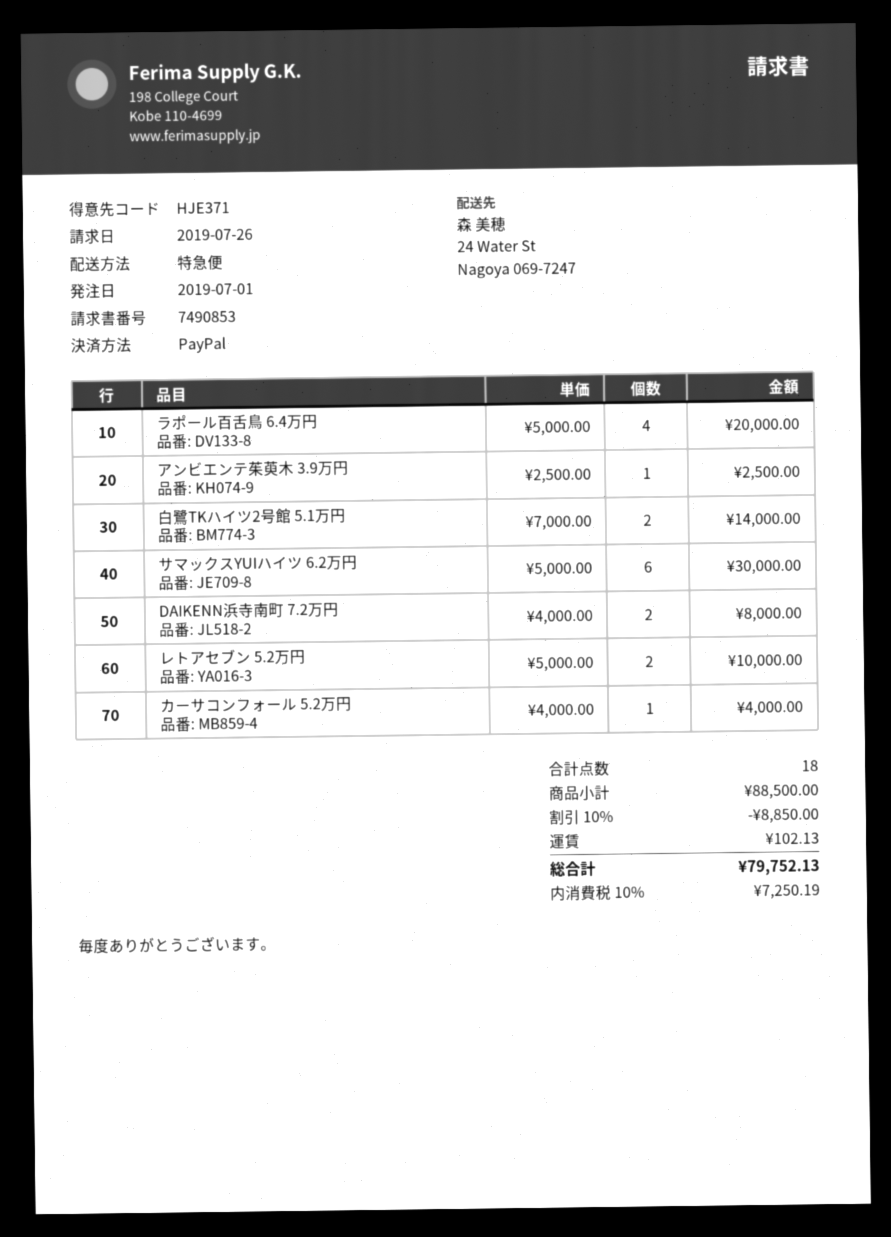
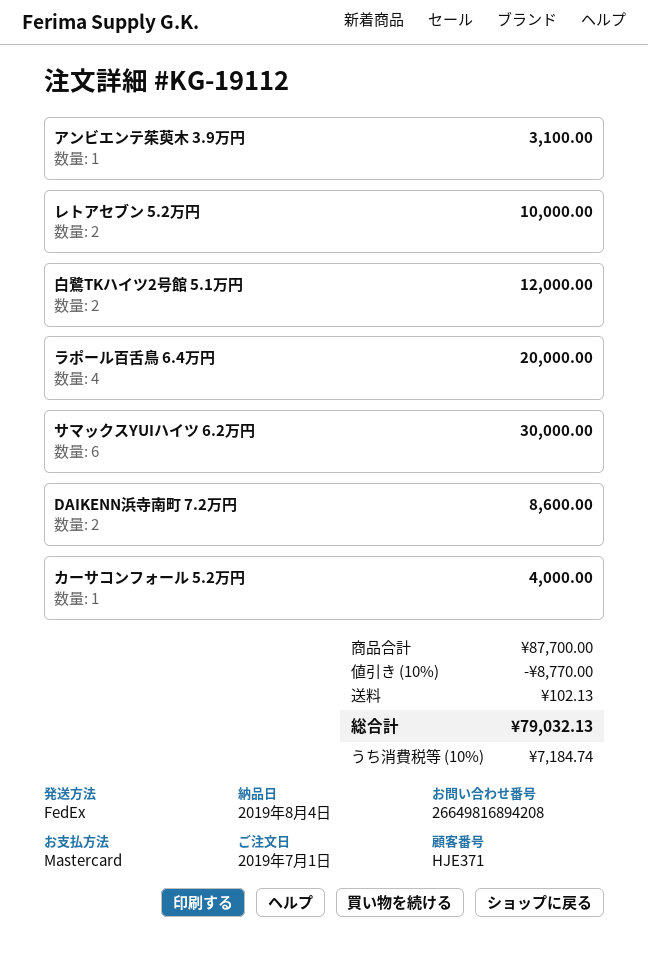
payment method: PayPal -> Mastercard
shipping method: express -> FedEx
アンビエンテ茱萸木 3.9万円: 1 for 2500.00 -> 1 for 3100.00
白鷺TKハイツ2号館 5.1万円: 2 for 14000.00 -> 2 for 12000.00
DAIKENN浜寺南町 7.2万円: 2 for 8000.00 -> 2 for 8600.00
subtotal: 88500.00 -> 87700.00
discount: 10% = 8850.00 -> 10% = 8770.00
tax: 10% = 7250.19 -> 10% = 7184.74
total: 79752.13 -> 79032.13

